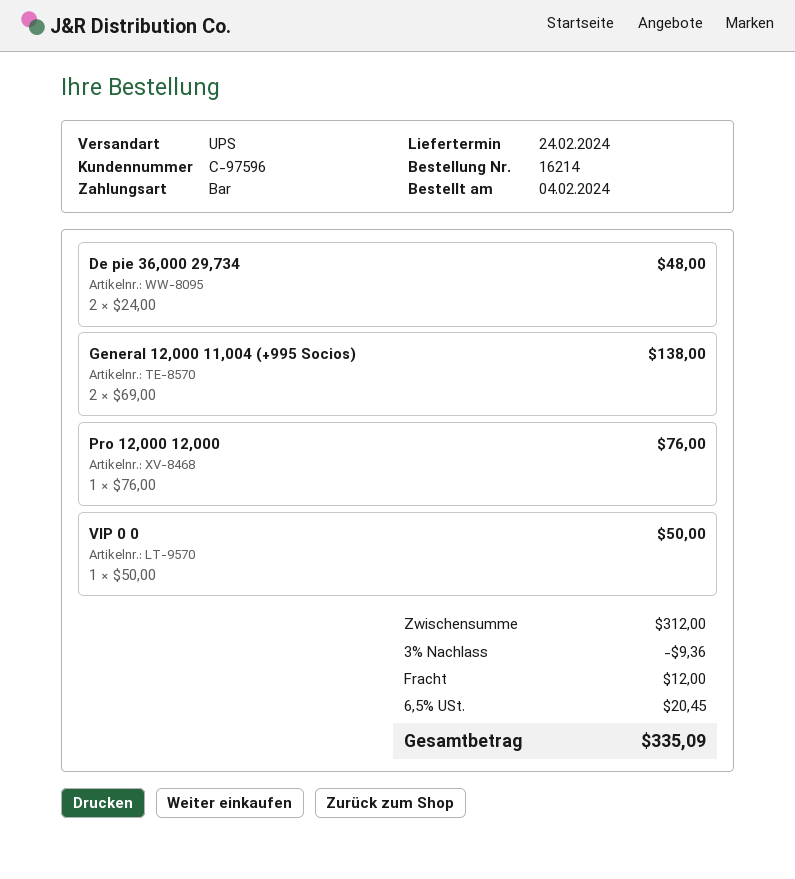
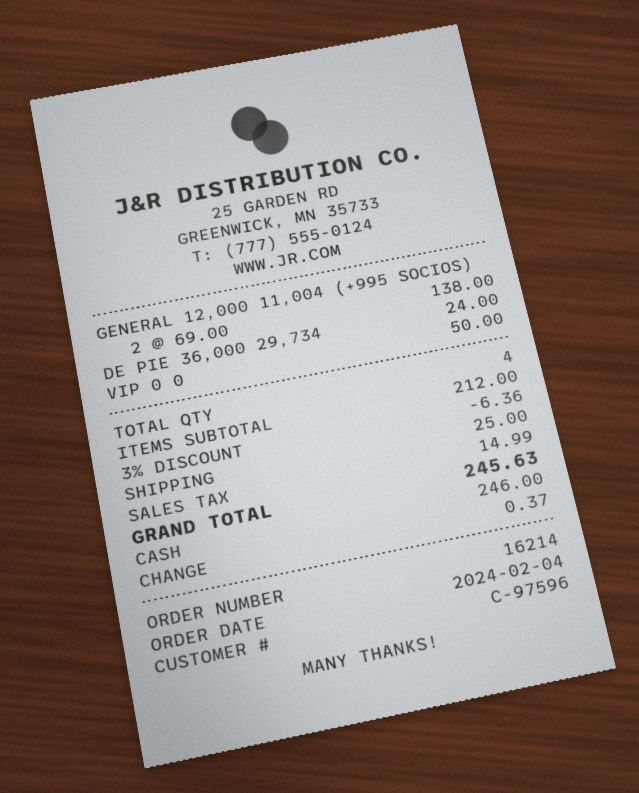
De pie 36,000 29,734: 2 x 24.00 = 48.00 -> 1 x 24.00 = 24.00
Pro 12,000 12,000: 1 x 76.00 = 76.00 -> none
subtotal: 312.00 -> 212.00
discount: 3% = 9.36 -> 3% = 6.36
shipping: 12.00 -> 25.00
tax: 20.45 -> 14.99
total: 335.09 -> 245.63

